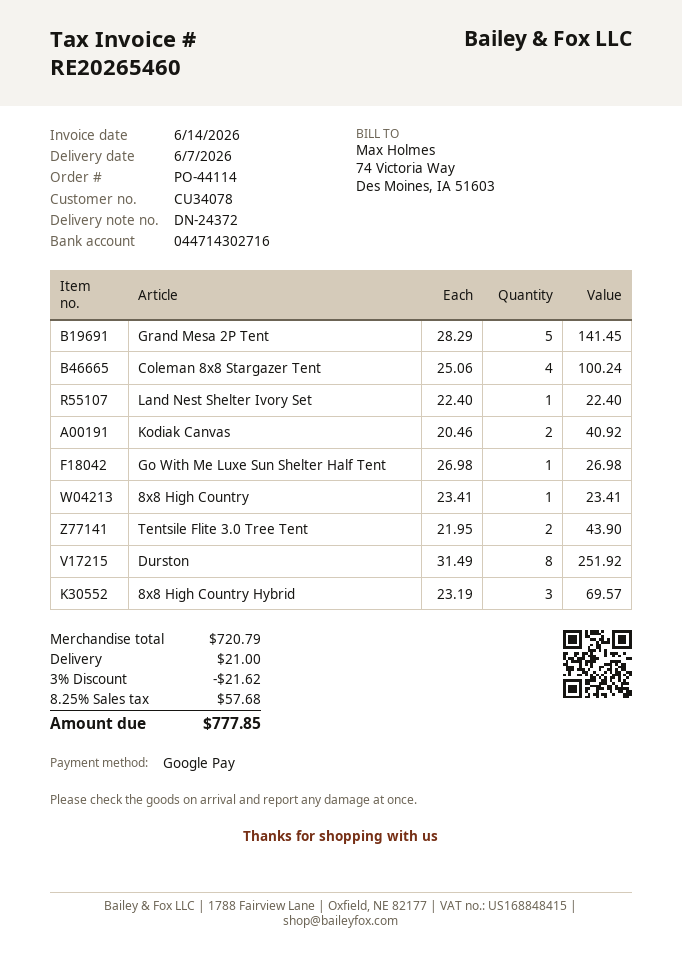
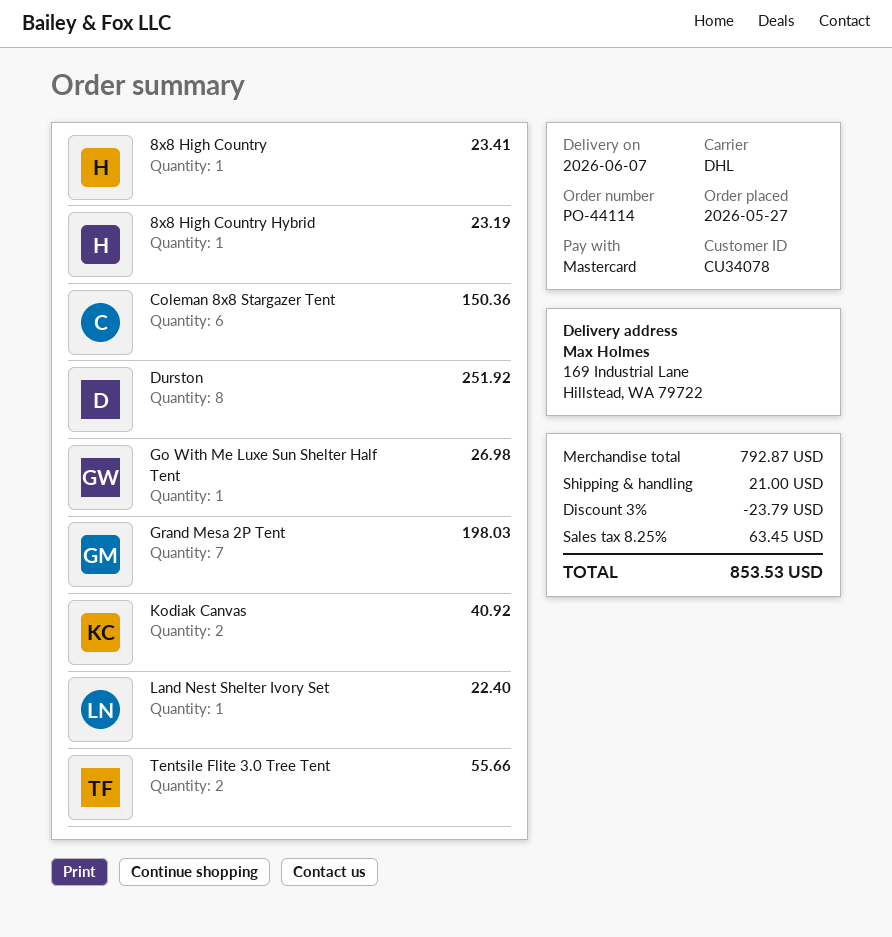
payment method: Google Pay -> Mastercard
Grand Mesa 2P Tent: 5 for 141.45 -> 7 for 198.03
Coleman 8x8 Stargazer Tent: 4 for 100.24 -> 6 for 150.36
Tentsile Flite 3.0 Tree Tent: 2 for 43.90 -> 2 for 55.66
8x8 High Country Hybrid: 3 for 69.57 -> 1 for 23.19
subtotal: 720.79 -> 792.87
discount: 3% = 21.62 -> 3% = 23.79
tax: 8.25% = 57.68 -> 8.25% = 63.45
total: 777.85 -> 853.53

